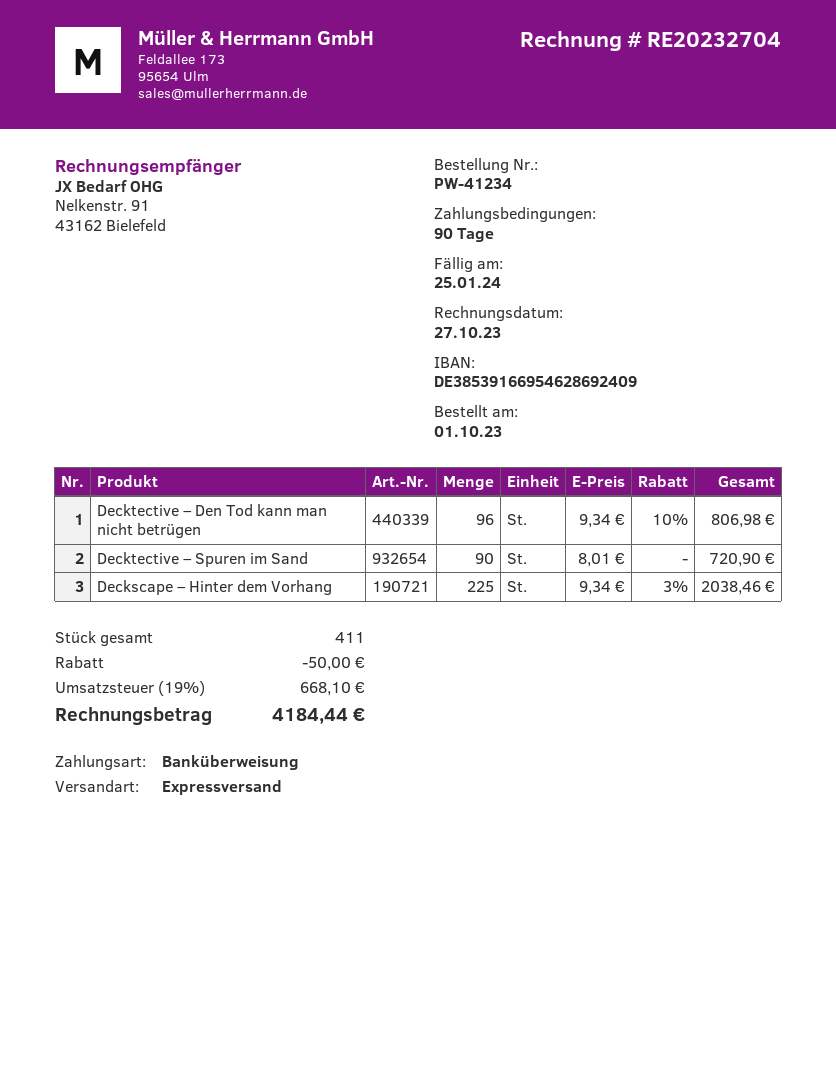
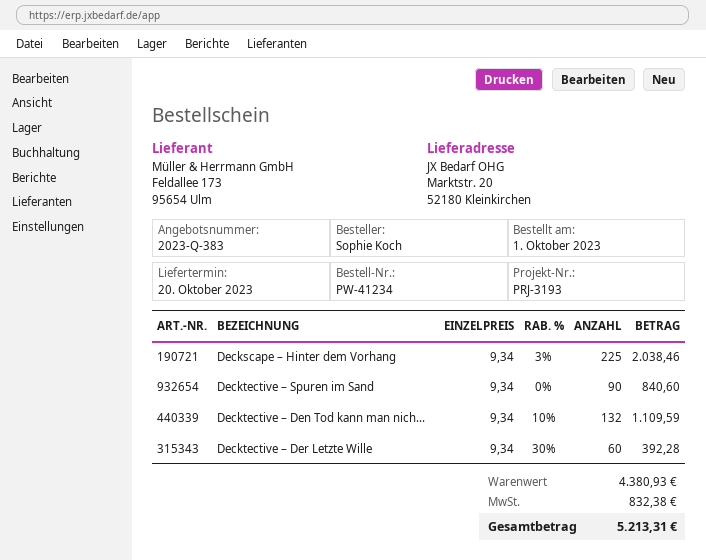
Decktective – Den Tod kann man nicht betrügen: 96 x 9.34 - 10% = 806.98 -> 132 x 9.34 - 10% = 1109.59
Decktective – Spuren im Sand: 90 x 8.01 = 720.90 -> 90 x 9.34 = 840.60
Decktective – Der Letzte Wille: none -> 60 x 9.34 - 30% = 392.28
discount: 50.00 -> none
tax: 668.10 -> 832.38
total: 4184.44 -> 5213.31

